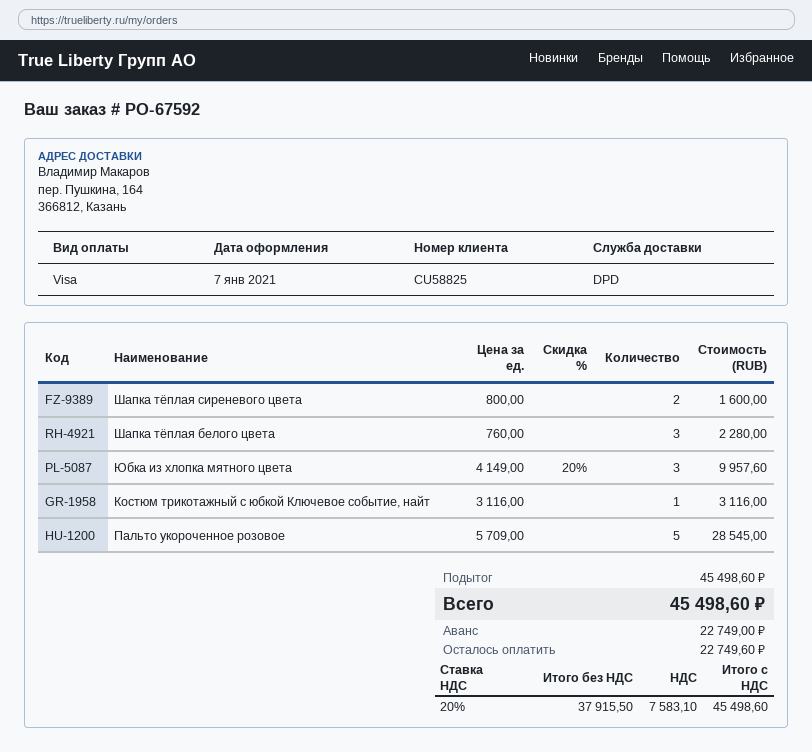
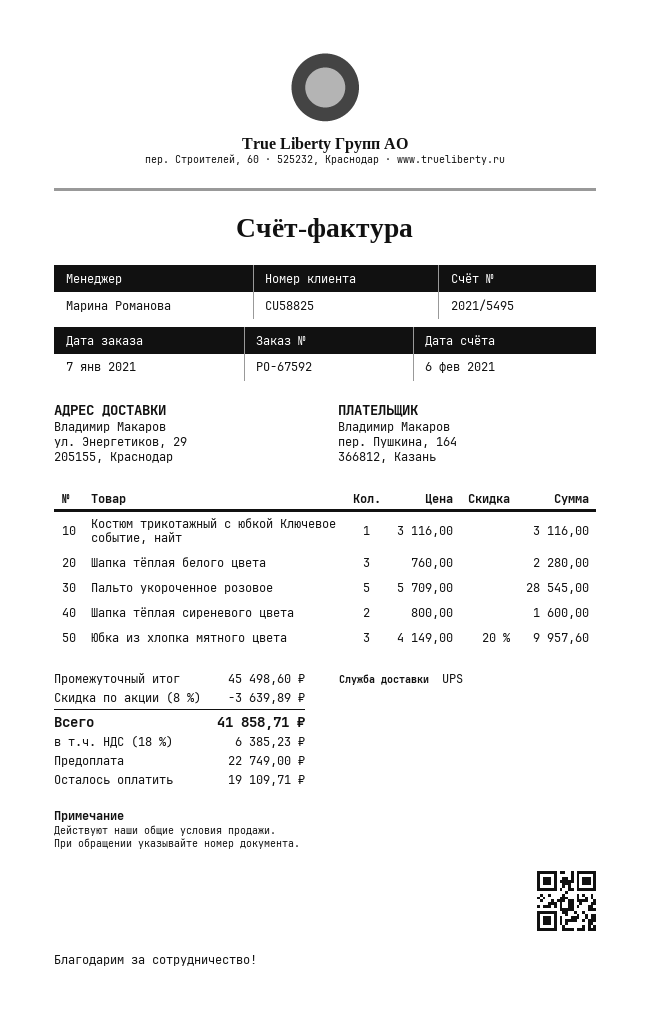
shipping method: DPD -> UPS
ship to: пер. Пушкина, 164, 366812, Казань -> ул. Энергетиков, 29, 205155, Краснодар
discount: none -> 8% = 3639.89
tax: 20% = 7583.10 -> 18% = 6385.23
total: 45498.60 -> 41858.71
balance: 22749.60 -> 19109.71

